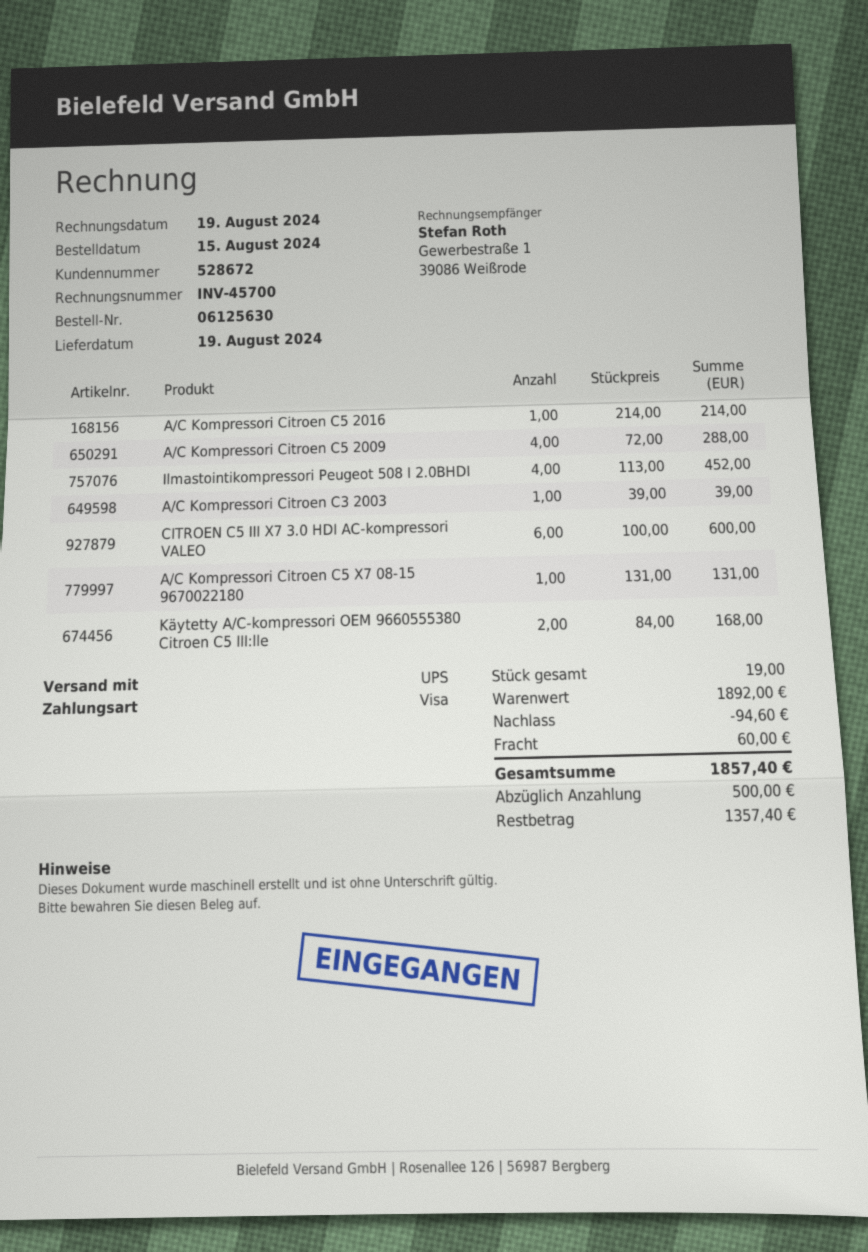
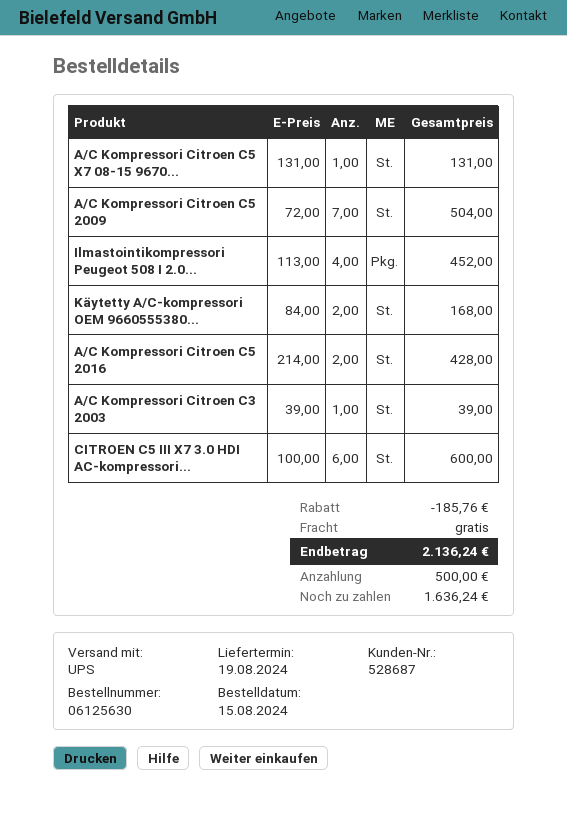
customer number: 528672 -> 528687
A/C Kompressori Citroen C5 2016: 1 x 214.00 = 214.00 -> 2 x 214.00 = 428.00
A/C Kompressori Citroen C5 2009: 4 x 72.00 = 288.00 -> 7 x 72.00 = 504.00
discount: 94.60 -> 185.76
shipping: 60.00 -> 0.00
total: 1857.40 -> 2136.24
balance: 1357.40 -> 1636.24

